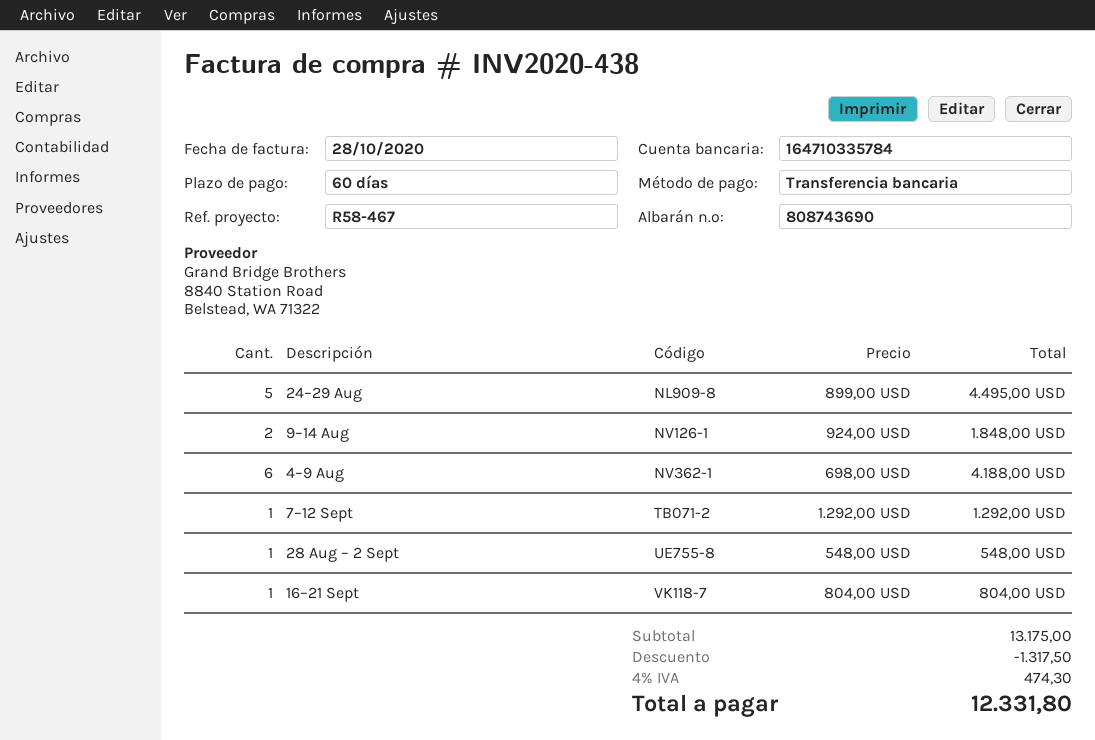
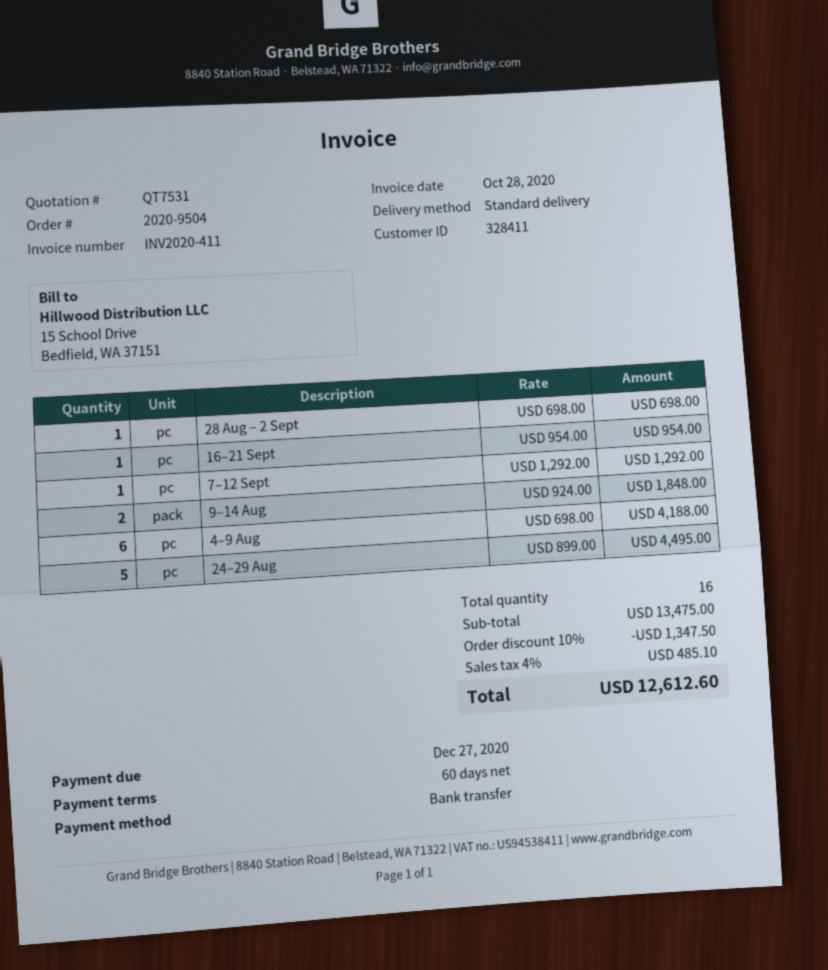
invoice number: INV2020-438 -> INV2020-411
28 Aug – 2 Sept: 1 x 548.00 = 548.00 -> 1 x 698.00 = 698.00
16–21 Sept: 1 x 804.00 = 804.00 -> 1 x 954.00 = 954.00
subtotal: 13175.00 -> 13475.00
discount: 1317.50 -> 1347.50
tax: 4% = 474.30 -> 4% = 485.10
total: 12331.80 -> 12612.60

